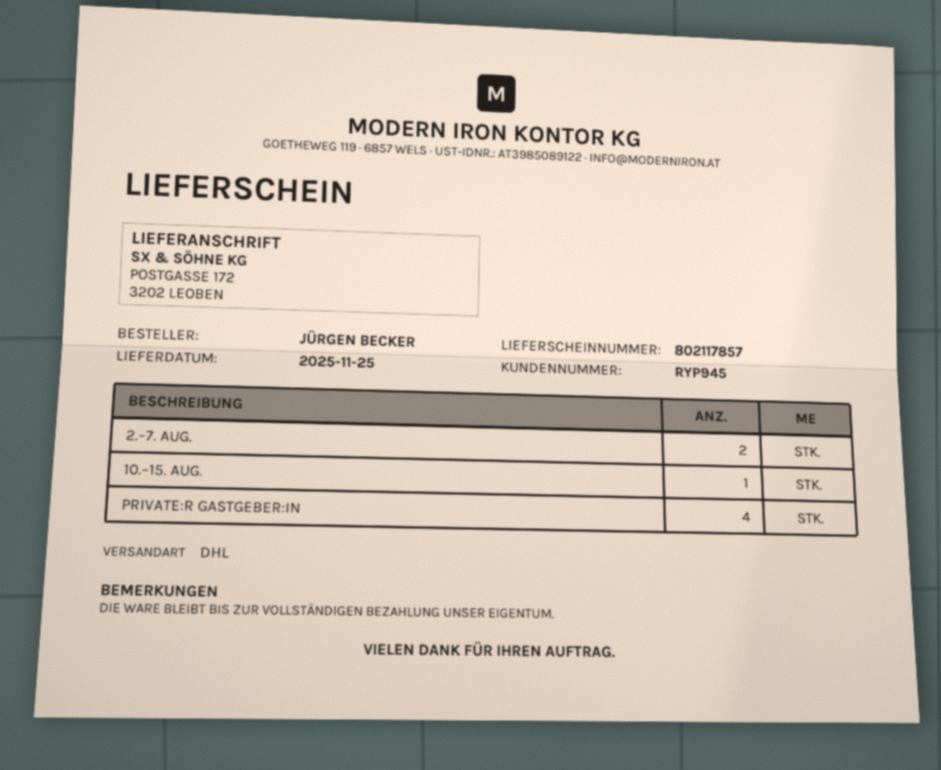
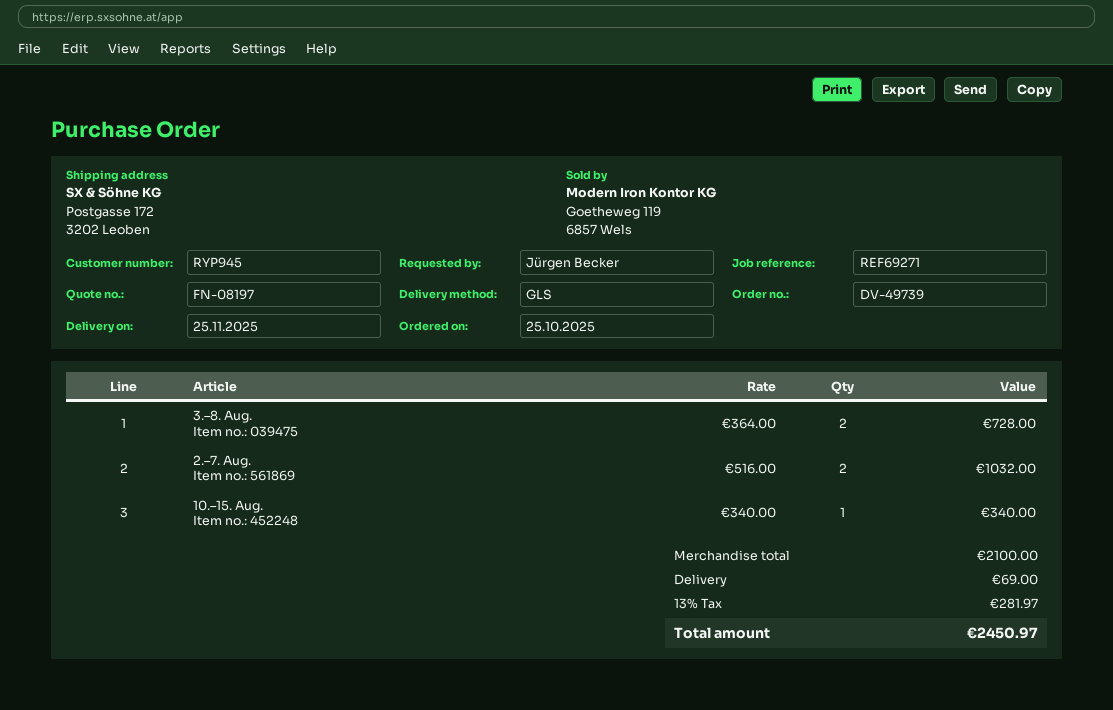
shipping method: DHL -> GLS
PRIVATE:R GASTGEBER:IN: 4 -> none
3.–8. Aug.: none -> 2

